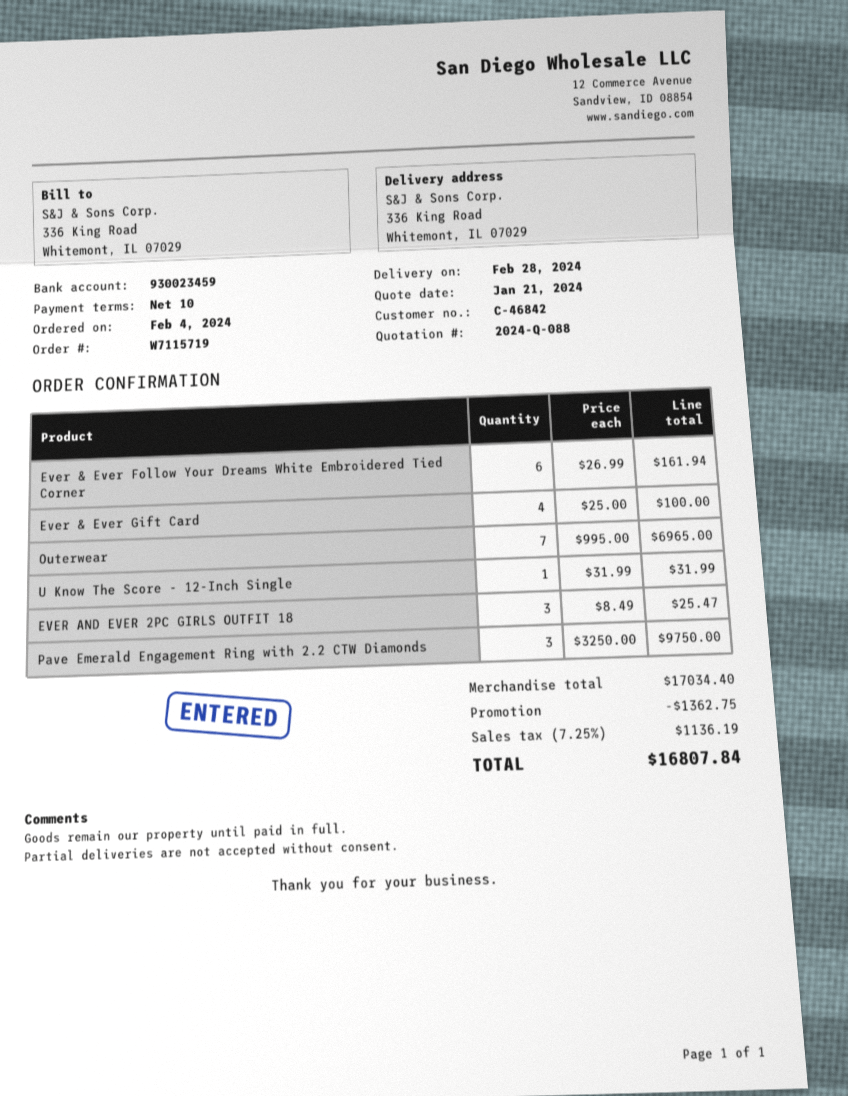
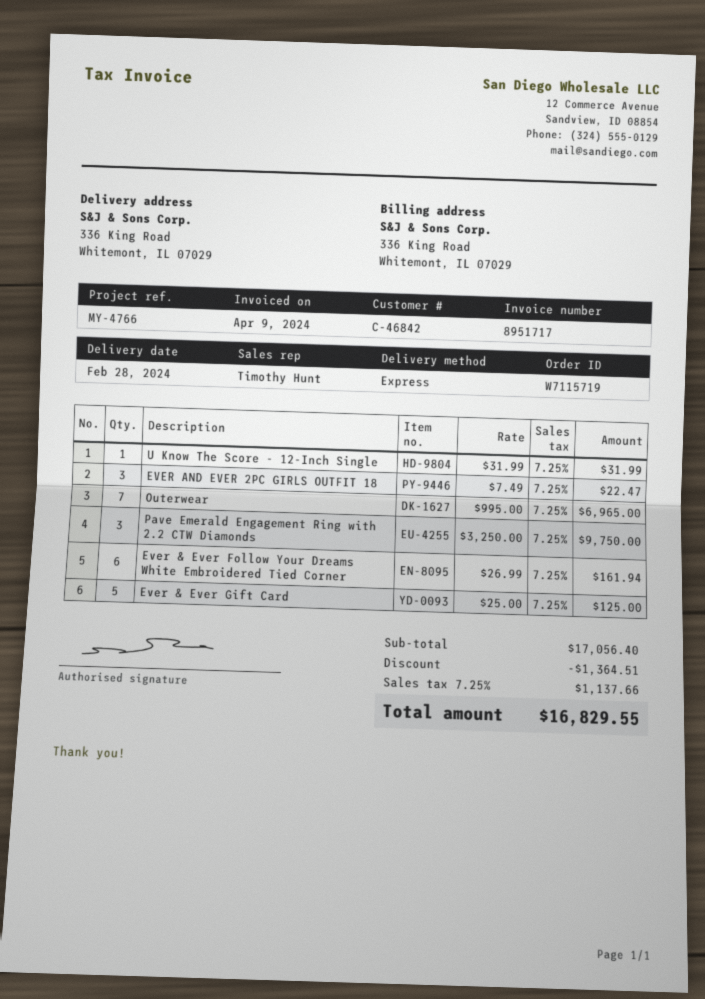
Ever & Ever Gift Card: 4 x 25.00 = 100.00 -> 5 x 25.00 = 125.00
EVER AND EVER 2PC GIRLS OUTFIT 18: 3 x 8.49 = 25.47 -> 3 x 7.49 = 22.47
subtotal: 17034.40 -> 17056.40
discount: 1362.75 -> 1364.51
tax: 7.25% = 1136.19 -> 7.25% = 1137.66
total: 16807.84 -> 16829.55

